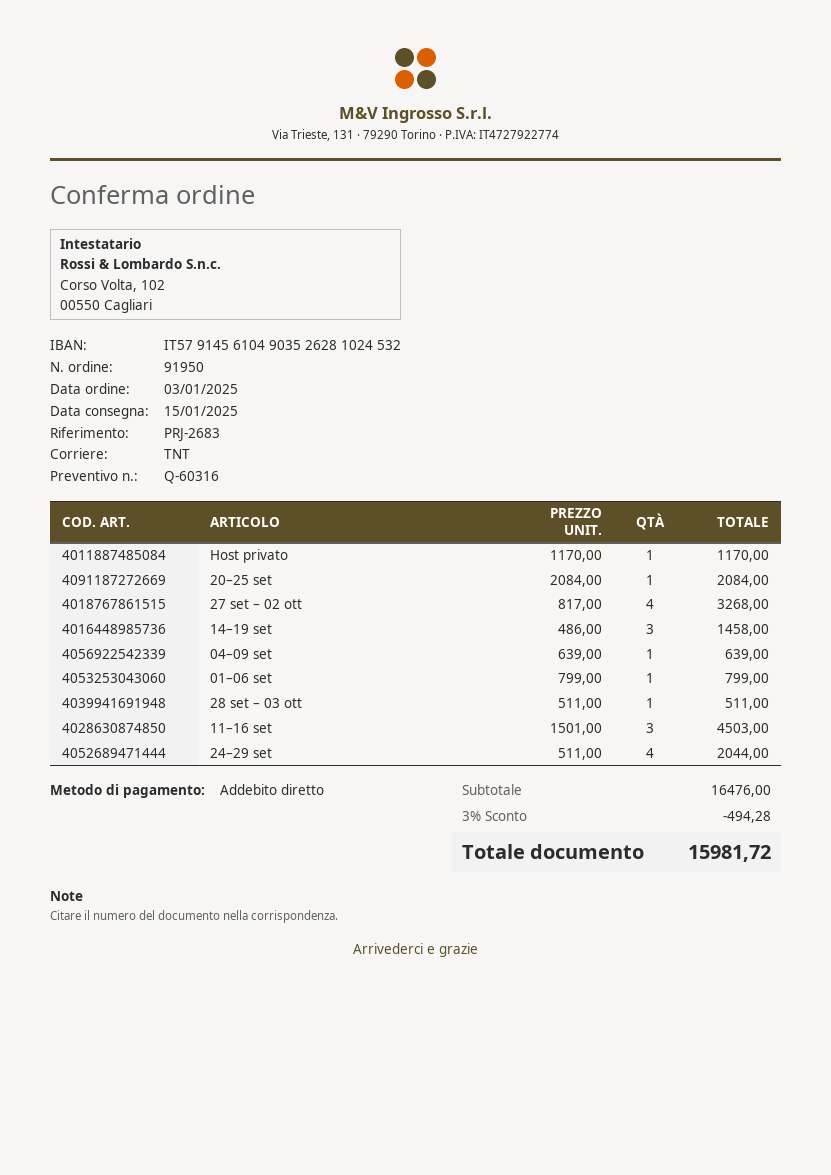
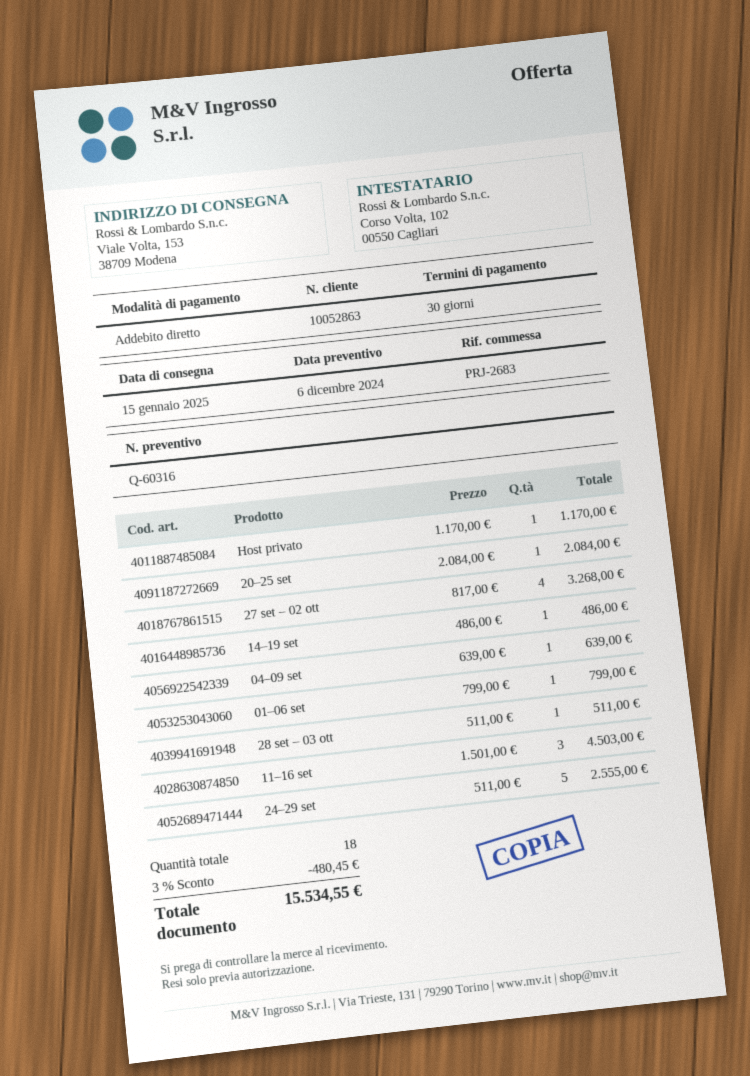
14–19 set: 3 x 486.00 = 1458.00 -> 1 x 486.00 = 486.00
24–29 set: 4 x 511.00 = 2044.00 -> 5 x 511.00 = 2555.00
discount: 3% = 494.28 -> 3% = 480.45
total: 15981.72 -> 15534.55

